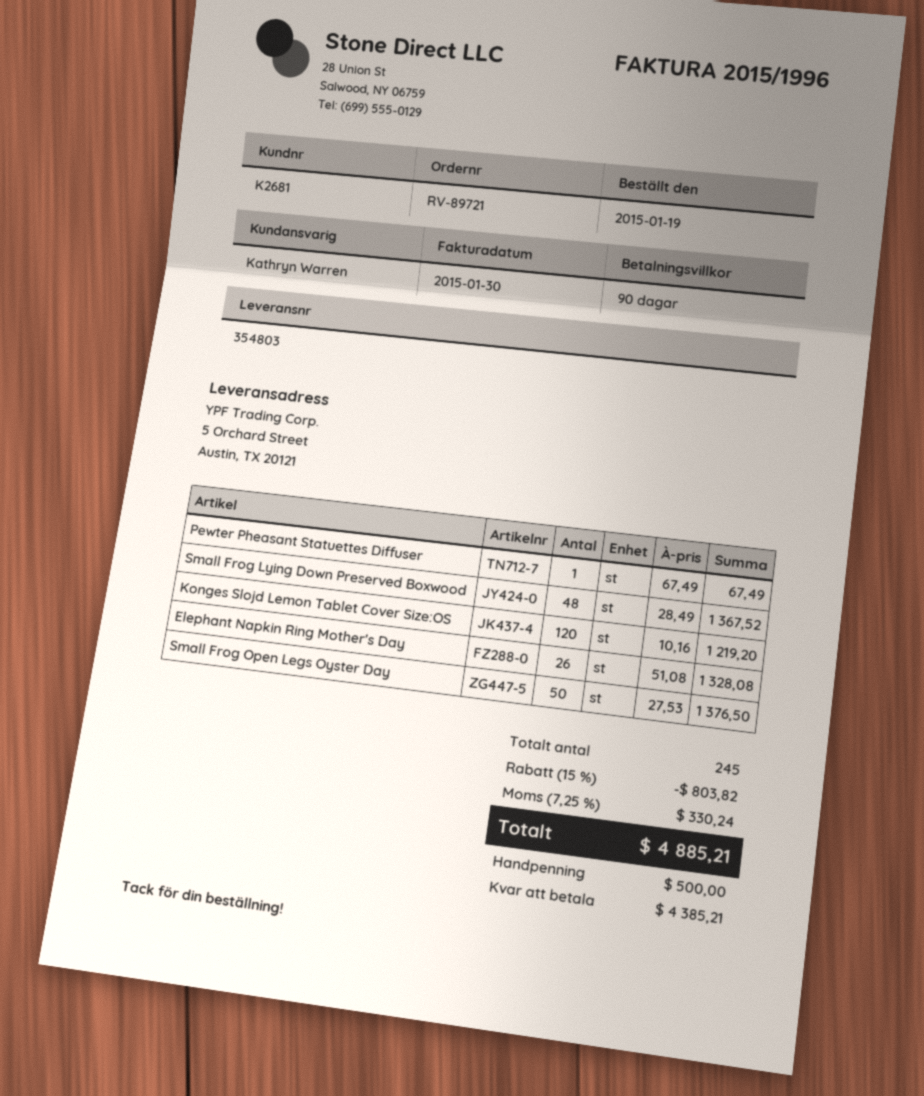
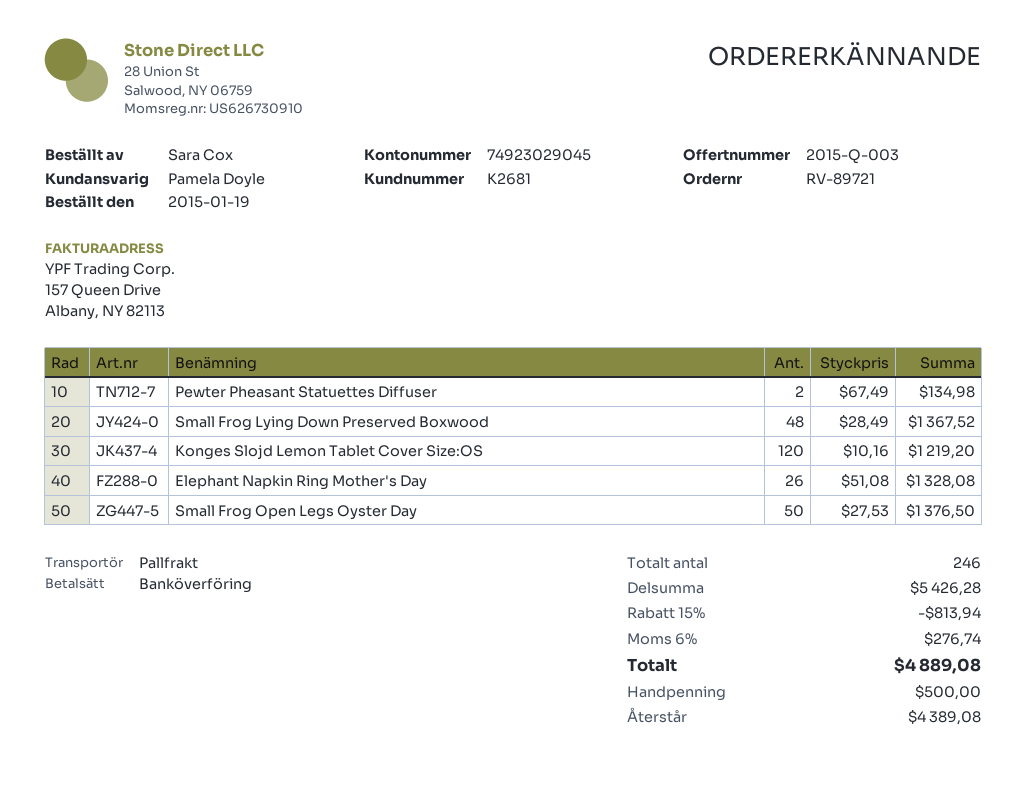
sales rep: Kathryn Warren -> Pamela Doyle
Pewter Pheasant Statuettes Diffuser: 1 x 67.49 = 67.49 -> 2 x 67.49 = 134.98
total quantity: 245 -> 246
discount: 15% = 803.82 -> 15% = 813.94
tax: 7.25% = 330.24 -> 6% = 276.74
total: 4885.21 -> 4889.08
balance: 4385.21 -> 4389.08

